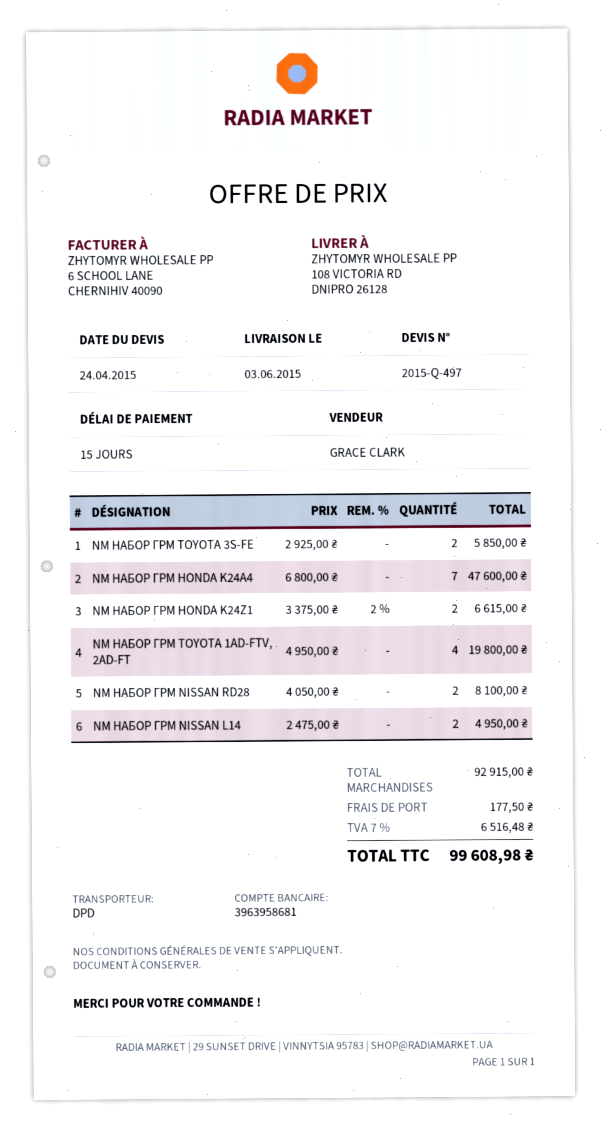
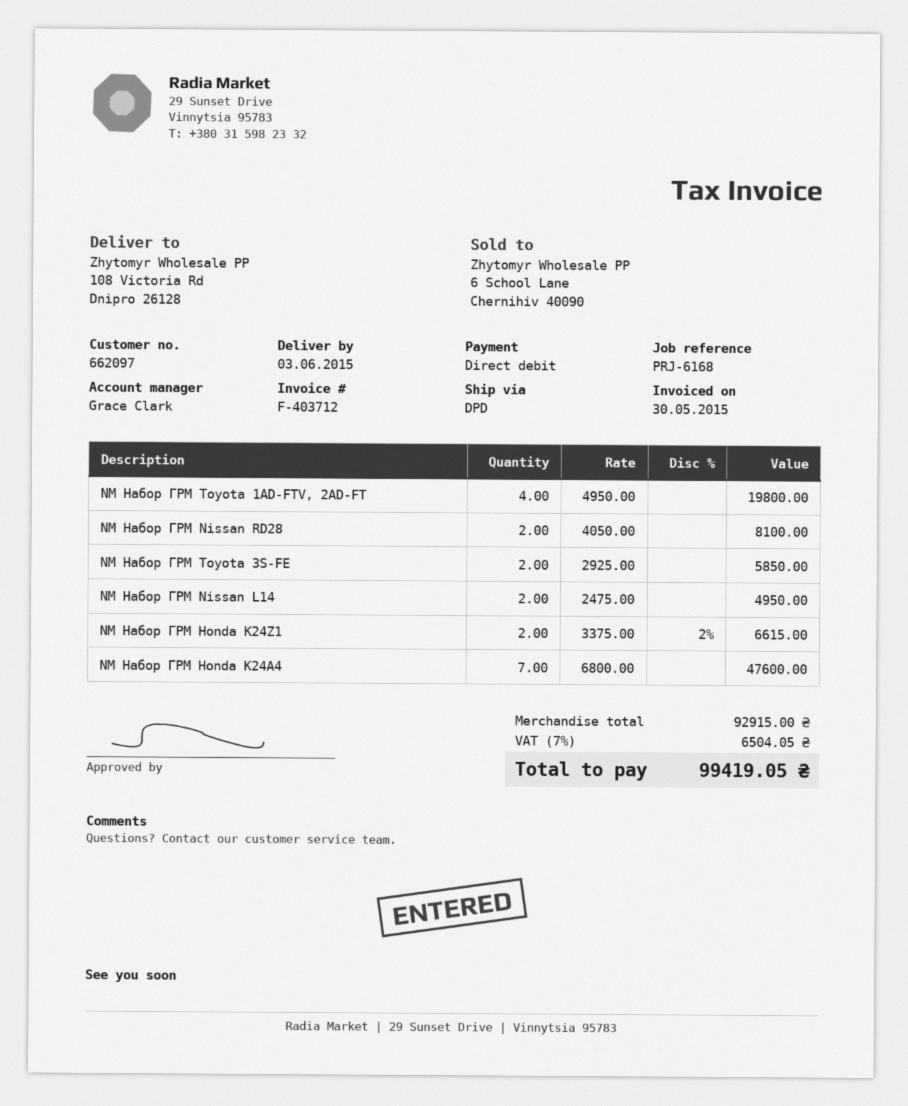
shipping: 177.50 -> none
tax: 7% = 6516.48 -> 7% = 6504.05
total: 99608.98 -> 99419.05

